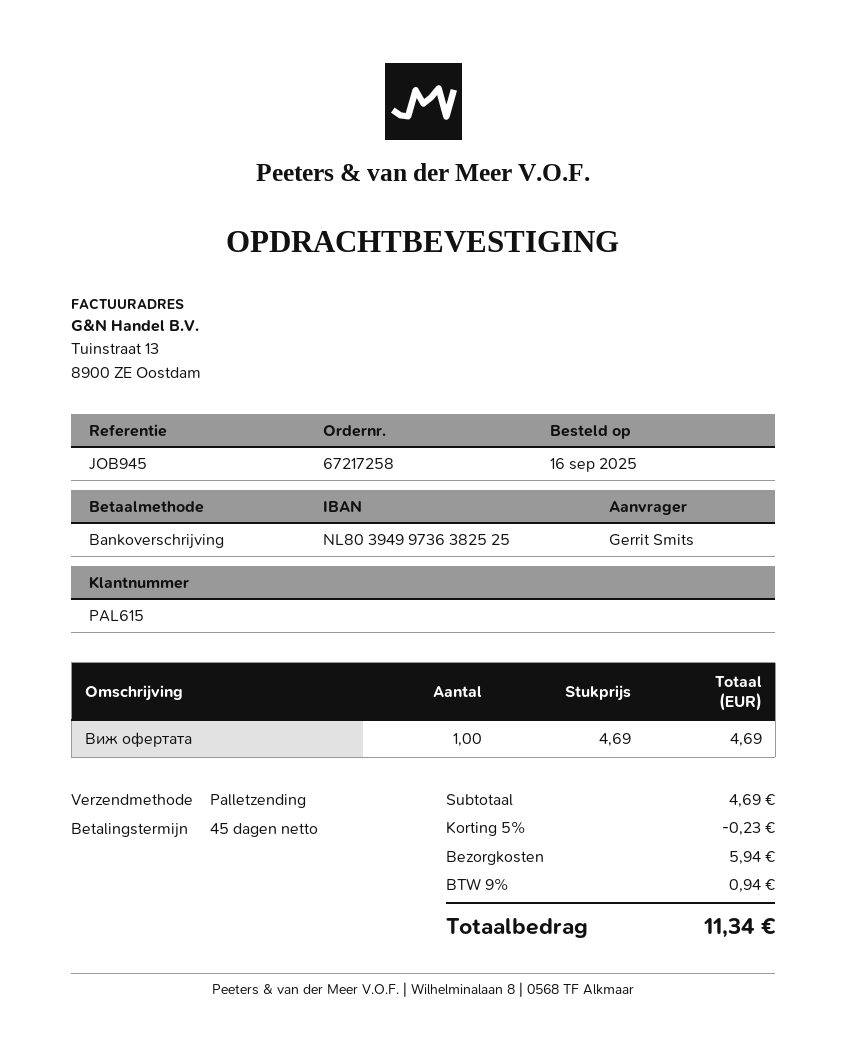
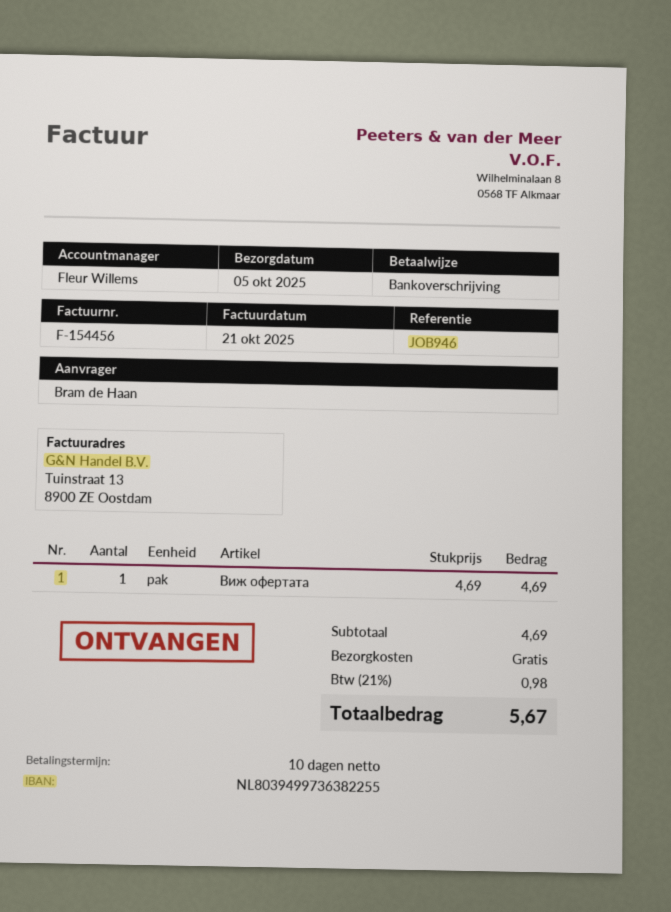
payment terms: 45 days -> 10 days
reference: JOB945 -> JOB946
ordered by: Gerrit Smits -> Bram de Haan
bank account: NL8039499736382525 -> NL8039499736382255
discount: 5% = 0.23 -> none
shipping: 5.94 -> 0.00
tax: 9% = 0.94 -> 21% = 0.98
total: 11.34 -> 5.67

